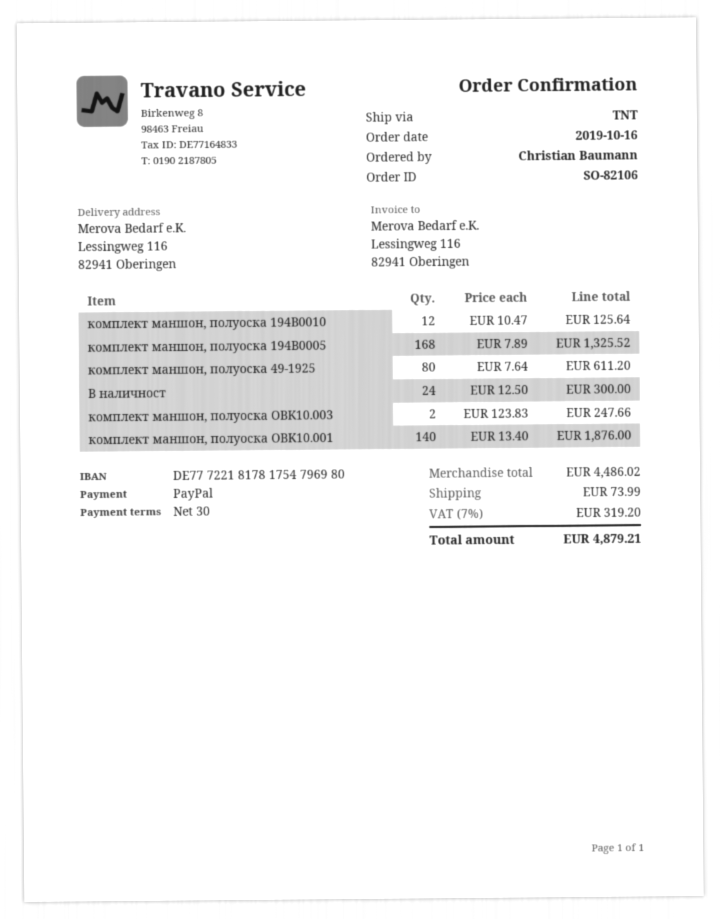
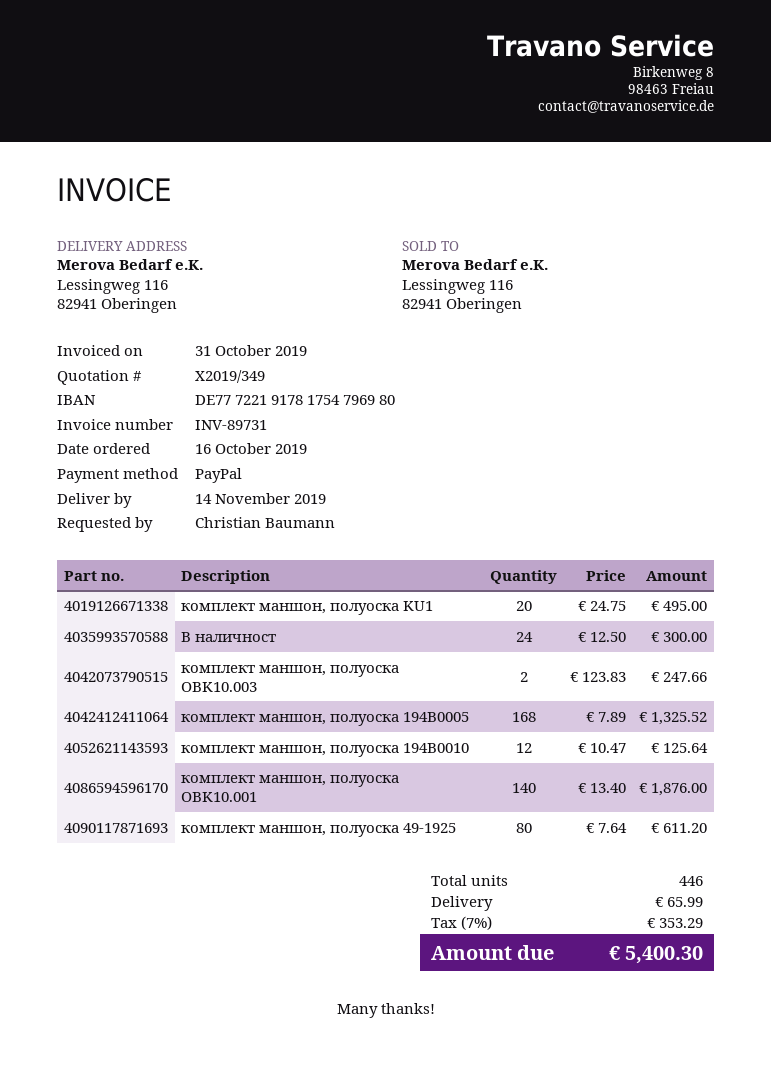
bank account: DE77722181781754796980 -> DE77722191781754796980
комплект маншон, полуоска KU1: none -> 20 x 24.75 = 495.00
shipping: 73.99 -> 65.99
tax: 7% = 319.20 -> 7% = 353.29
total: 4879.21 -> 5400.30

